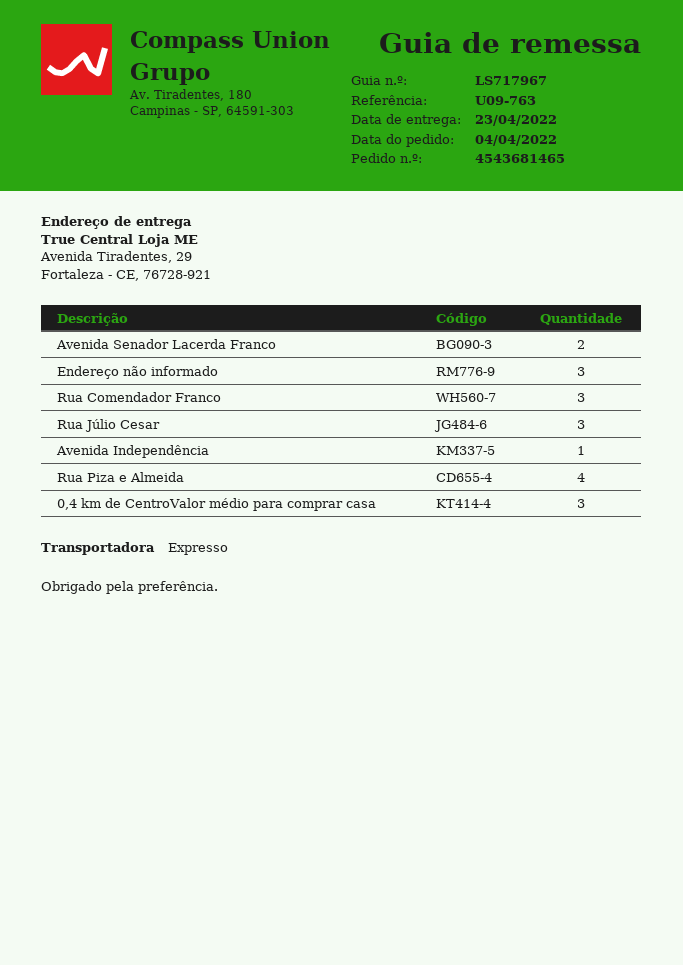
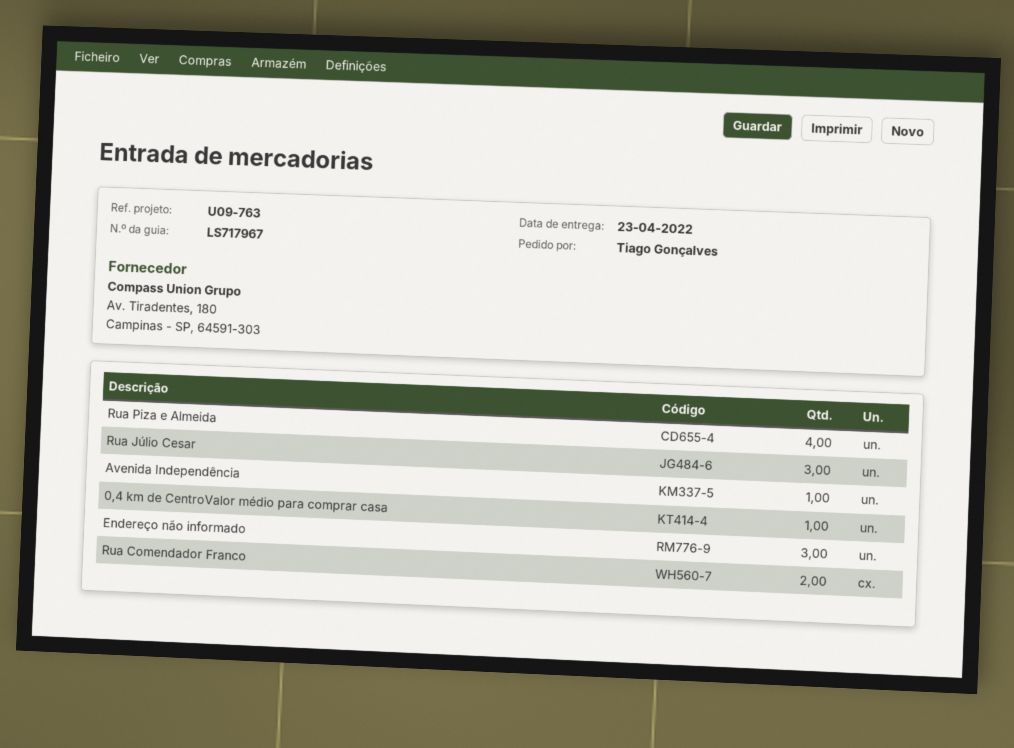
Avenida Senador Lacerda Franco: 2 -> none
Rua Comendador Franco: 3 -> 2
0,4 km de CentroValor médio para comprar casa: 3 -> 1

